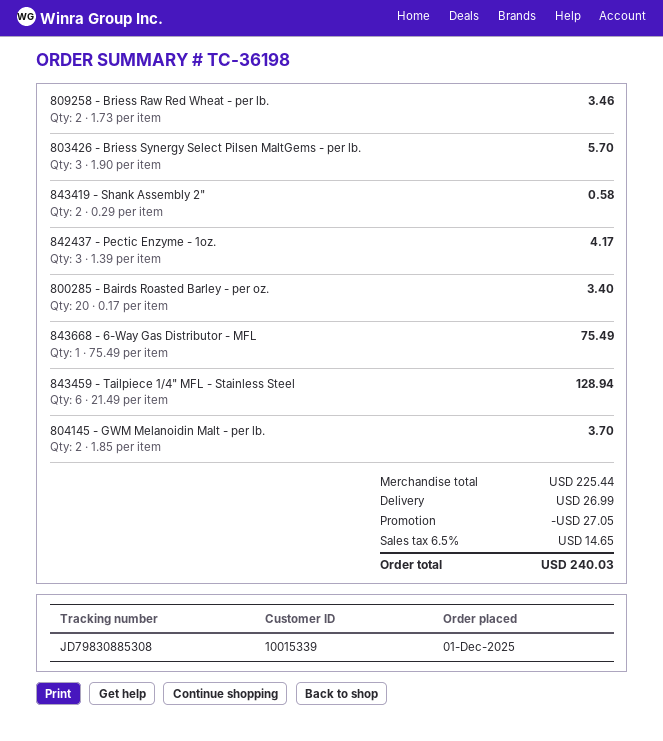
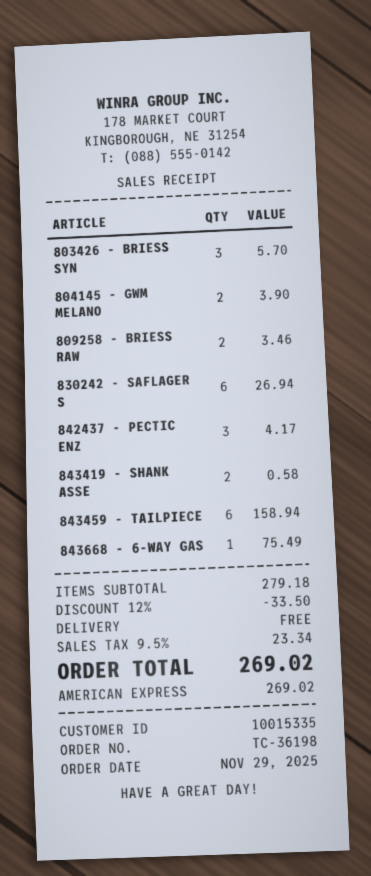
order date: 2025-12-01 -> 2025-11-29
customer number: 10015339 -> 10015335
800285 - Bairds Roasted Barley - per oz.: 20 for 3.40 -> none
843459 - Tailpiece 1/4" MFL - Stainless Steel: 6 for 128.94 -> 6 for 158.94
804145 - GWM Melanoidin Malt - per lb.: 2 for 3.70 -> 2 for 3.90
830242 - SAFLAGER S: none -> 6 for 26.94
subtotal: 225.44 -> 279.18
discount: 27.05 -> 33.50
shipping: 26.99 -> 0.00
tax: 6.5% = 14.65 -> 9.5% = 23.34
total: 240.03 -> 269.02

